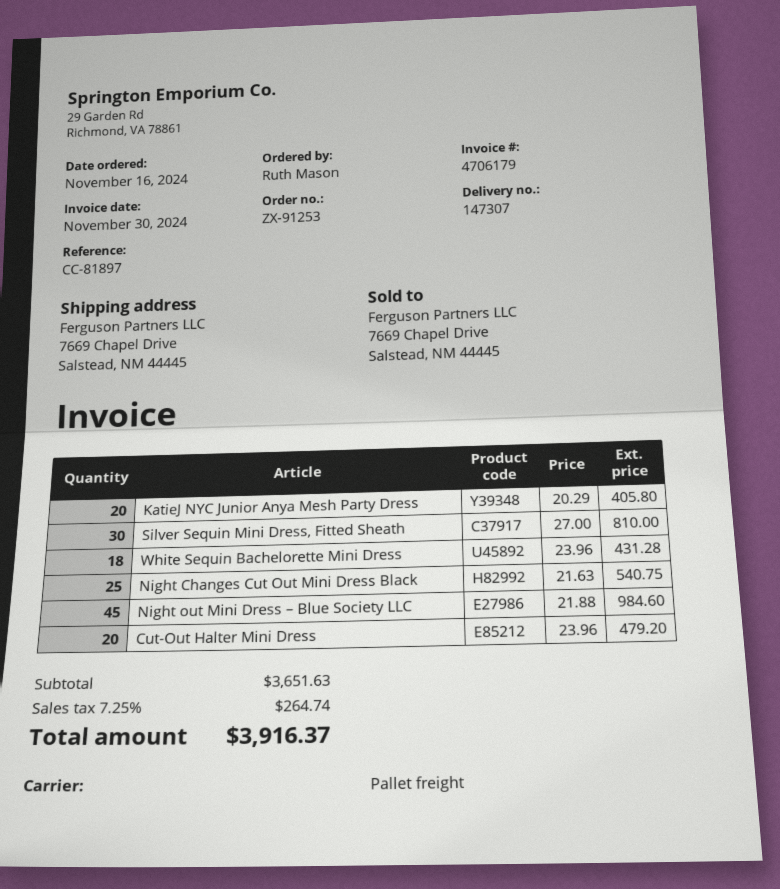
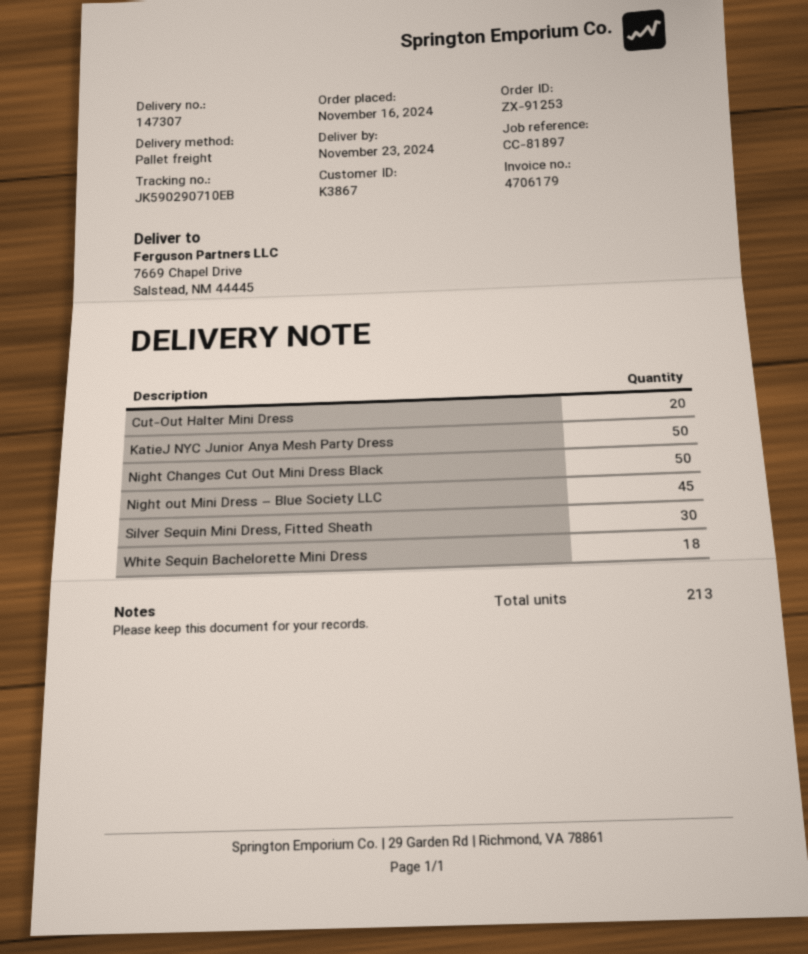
KatieJ NYC Junior Anya Mesh Party Dress: 20 -> 50
Night Changes Cut Out Mini Dress Black: 25 -> 50

